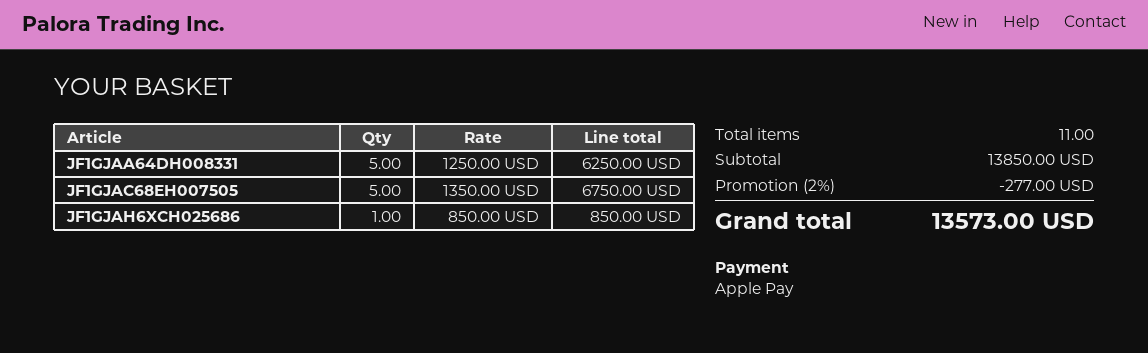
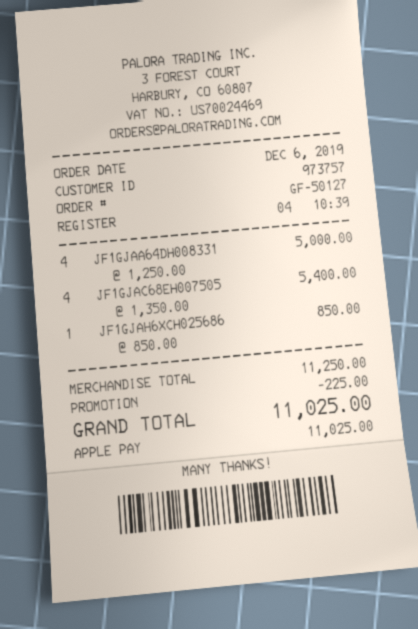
JF1GJAA64DH008331: 5 x 1250.00 = 6250.00 -> 4 x 1250.00 = 5000.00
JF1GJAC68EH007505: 5 x 1350.00 = 6750.00 -> 4 x 1350.00 = 5400.00
subtotal: 13850.00 -> 11250.00
discount: 277.00 -> 225.00
total: 13573.00 -> 11025.00

